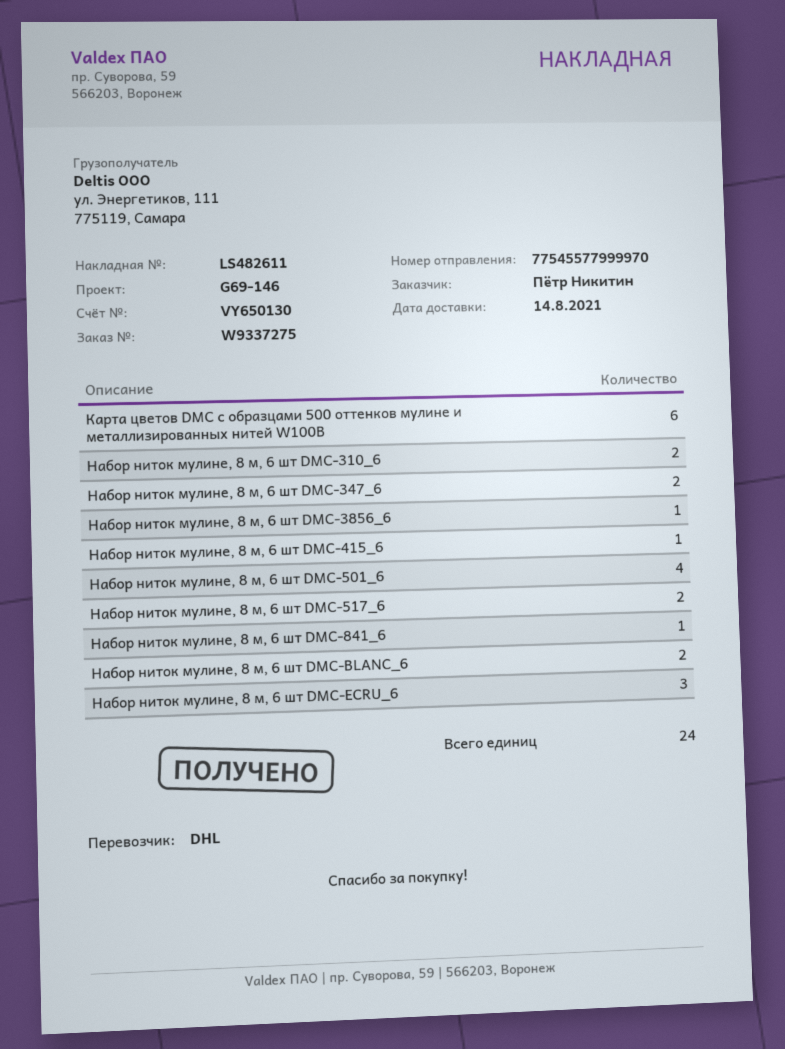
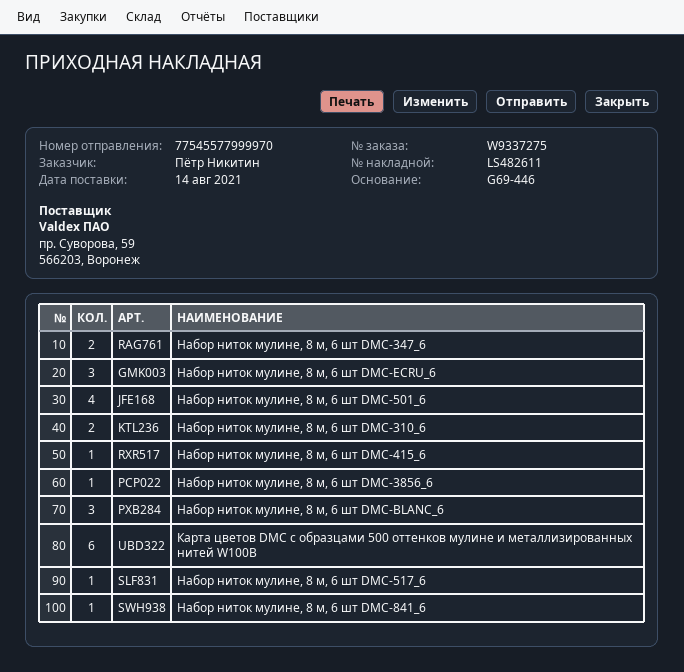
reference: G69-146 -> G69-446
Набор ниток мулине, 8 м, 6 шт DMC-517_6: 2 -> 1
Набор ниток мулине, 8 м, 6 шт DMC-BLANC_6: 2 -> 3

